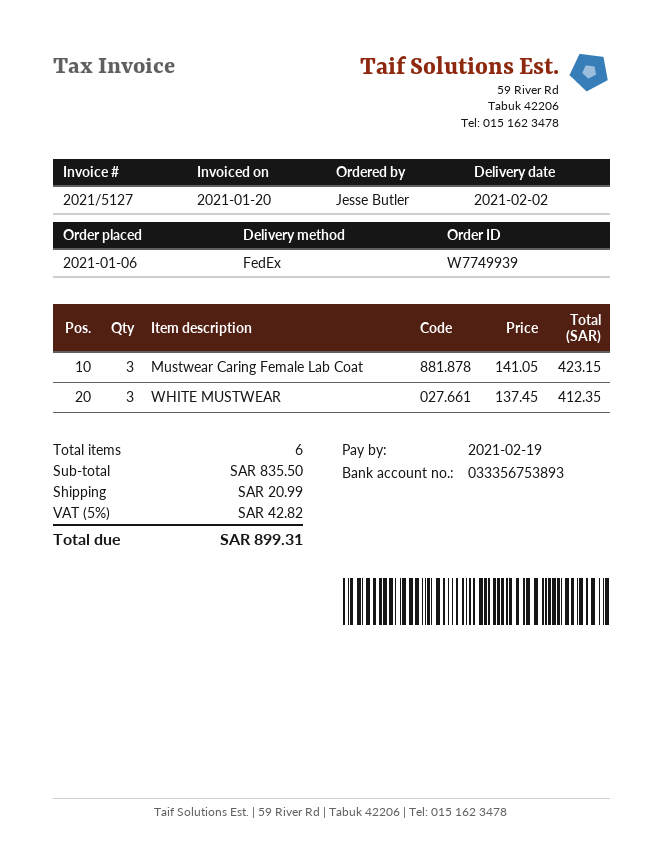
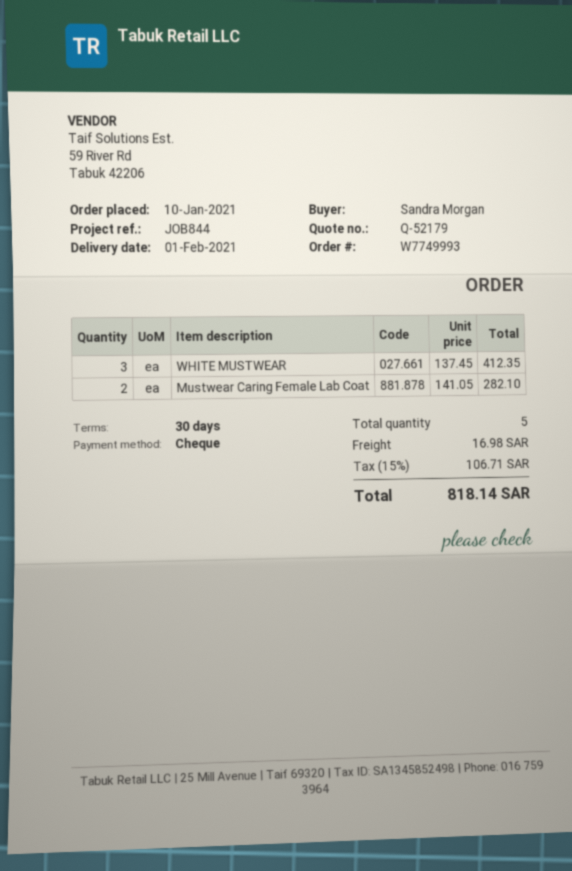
order number: W7749939 -> W7749993
order date: 2021-01-06 -> 2021-01-10
delivery date: 2021-02-02 -> 2021-02-01
ordered by: Jesse Butler -> Sandra Morgan
Mustwear Caring Female Lab Coat: 3 x 141.05 = 423.15 -> 2 x 141.05 = 282.10
total quantity: 6 -> 5
shipping: 20.99 -> 16.98
tax: 5% = 42.82 -> 15% = 106.71
total: 899.31 -> 818.14

